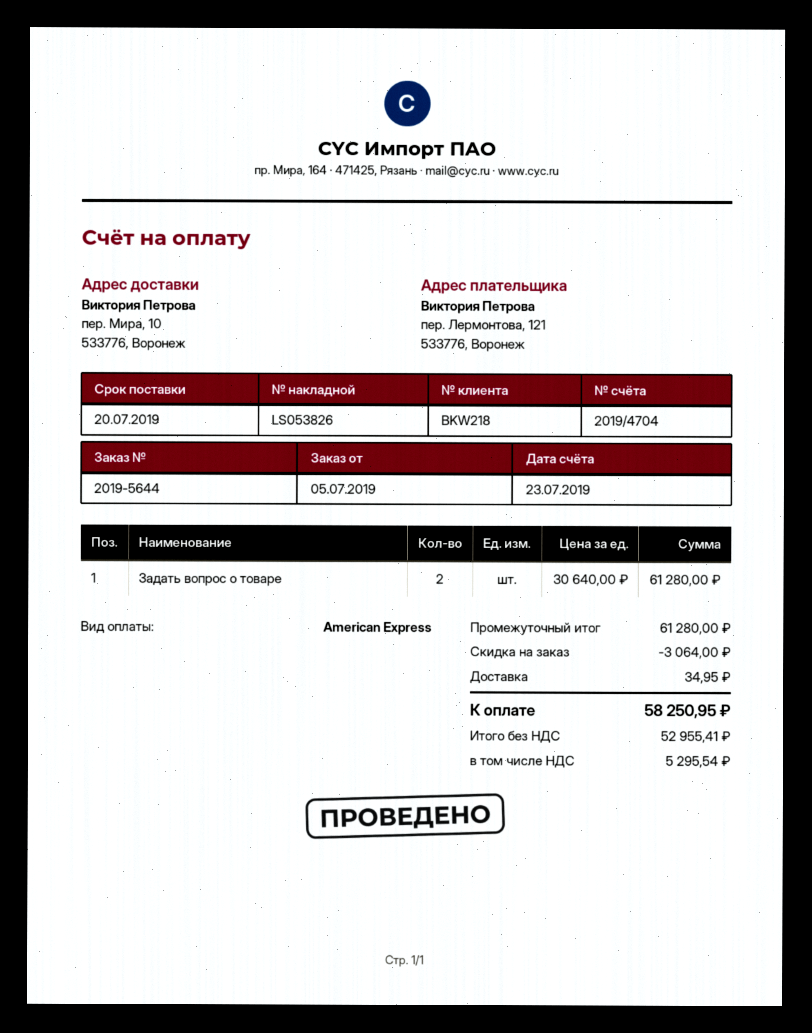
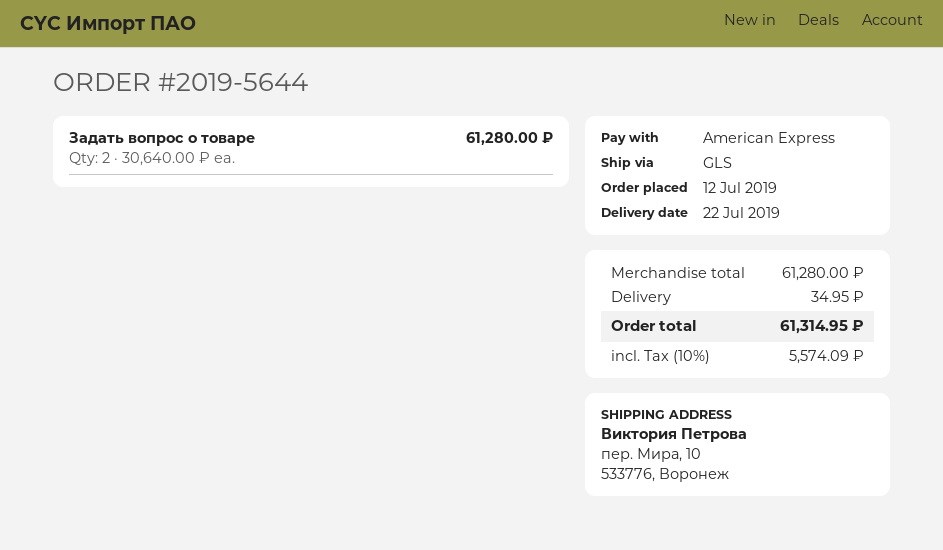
order date: 2019-07-05 -> 2019-07-12
delivery date: 2019-07-20 -> 2019-07-22
discount: 3064.00 -> none
tax: 5295.54 -> 5574.09
total: 58250.95 -> 61314.95

